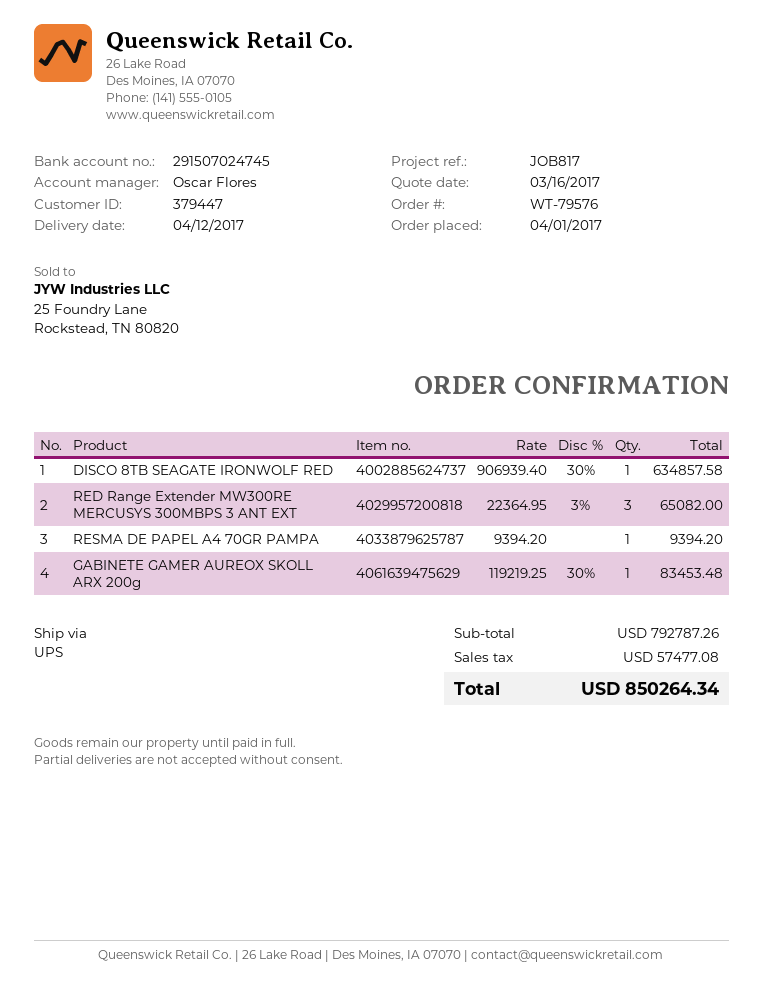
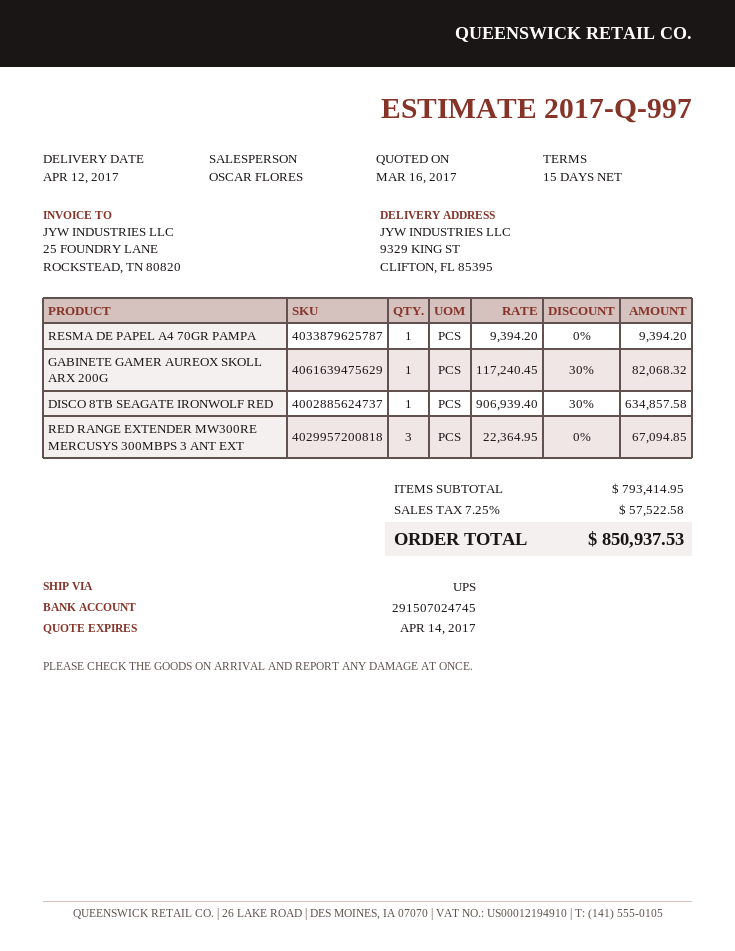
RED Range Extender MW300RE MERCUSYS 300MBPS 3 ANT EXT: 3 x 22364.95 - 3% = 65082.00 -> 3 x 22364.95 = 67094.85
GABINETE GAMER AUREOX SKOLL ARX 200g: 1 x 119219.25 - 30% = 83453.48 -> 1 x 117240.45 - 30% = 82068.32
subtotal: 792787.26 -> 793414.95
tax: 57477.08 -> 57522.58
total: 850264.34 -> 850937.53

